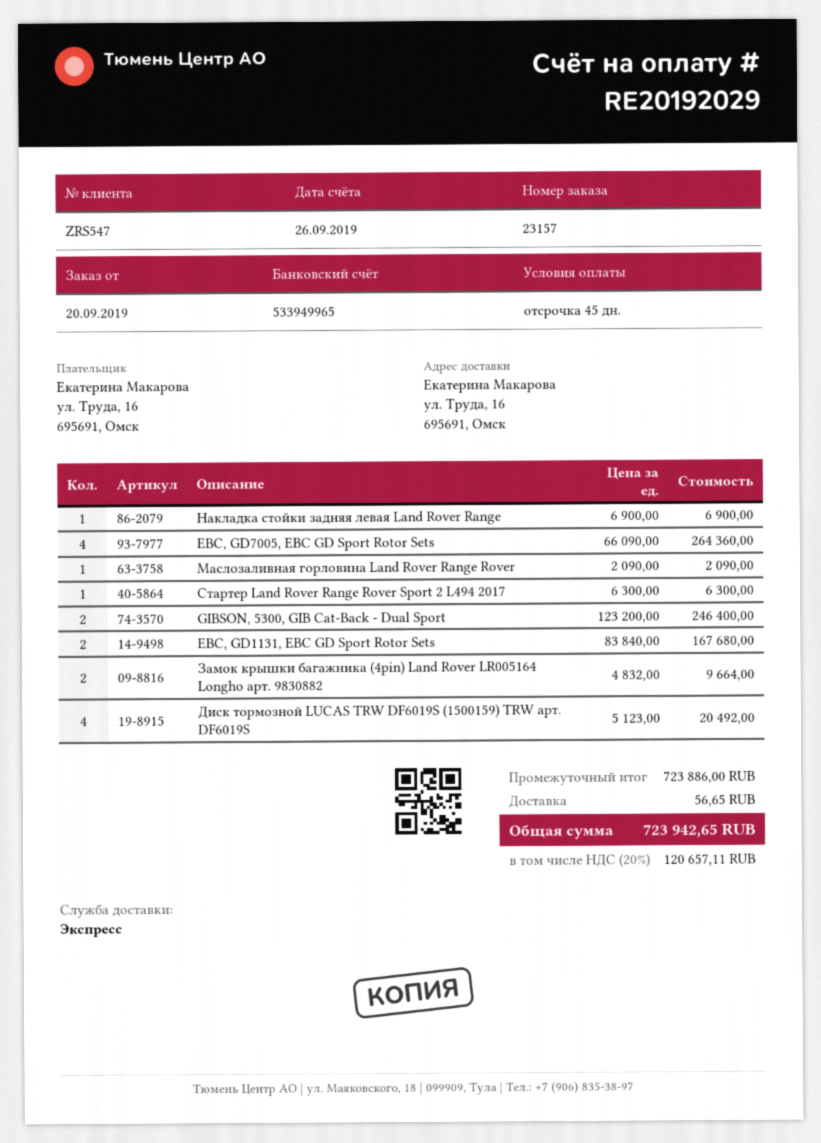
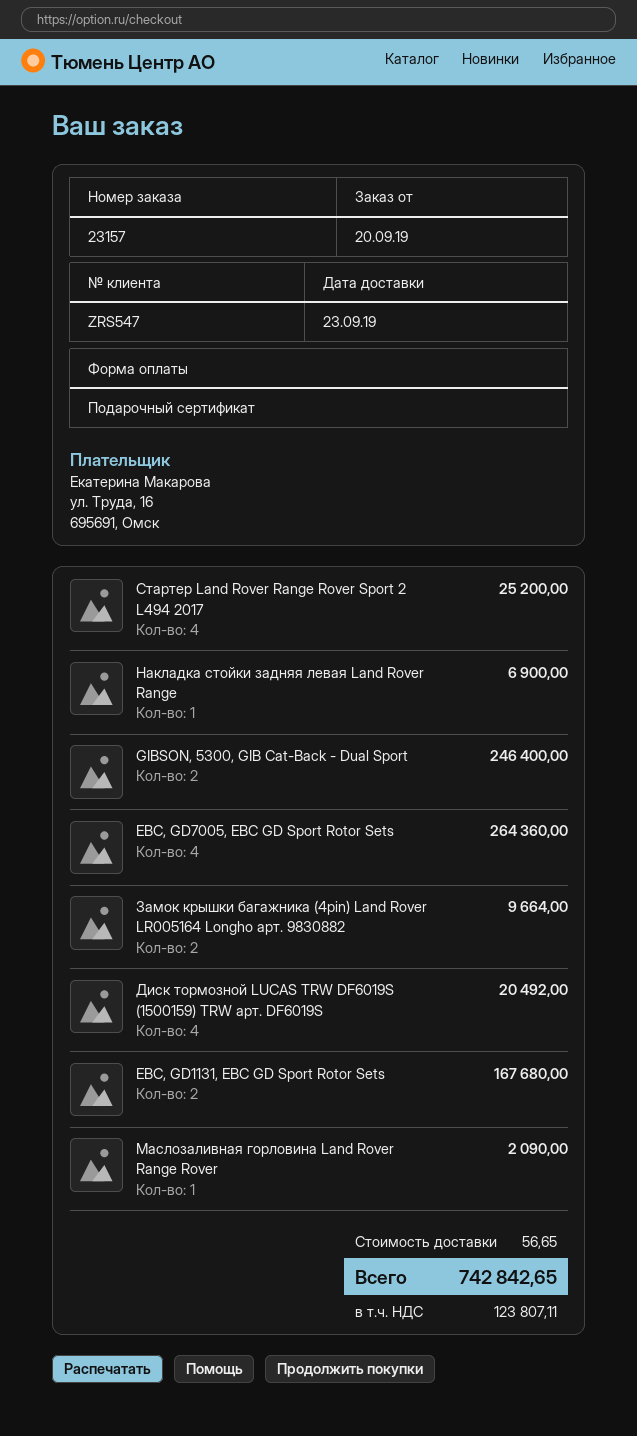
Стартер Land Rover Range Rover Sport 2 L494 2017: 1 for 6300.00 -> 4 for 25200.00
tax: 120657.11 -> 123807.11
total: 723942.65 -> 742842.65

